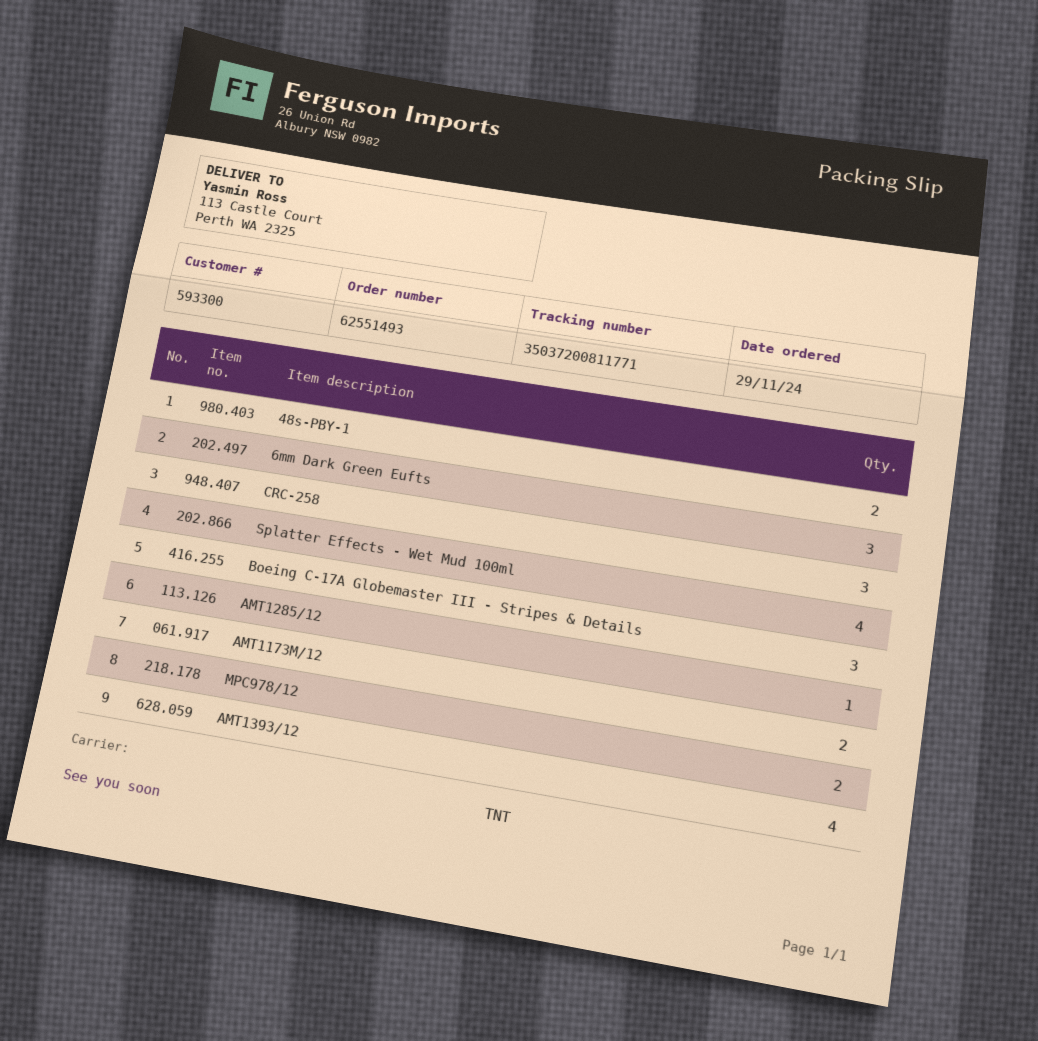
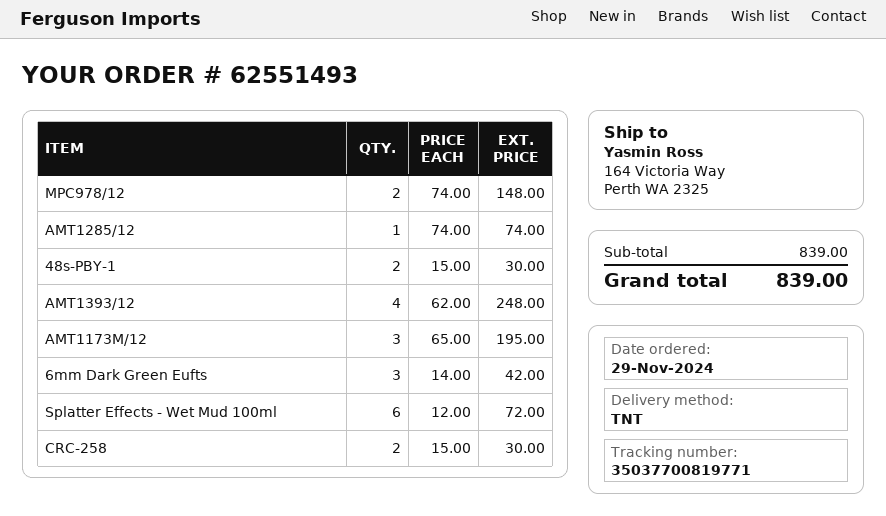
tracking number: 35037200811771 -> 35037700819771
ship to: 113 Castle Court, Perth WA 2325 -> 164 Victoria Way, Perth WA 2325
CRC-258: 3 -> 2
Splatter Effects - Wet Mud 100ml: 4 -> 6
Boeing C-17A Globemaster III - Stripes & Details: 3 -> none
AMT1173M/12: 2 -> 3

